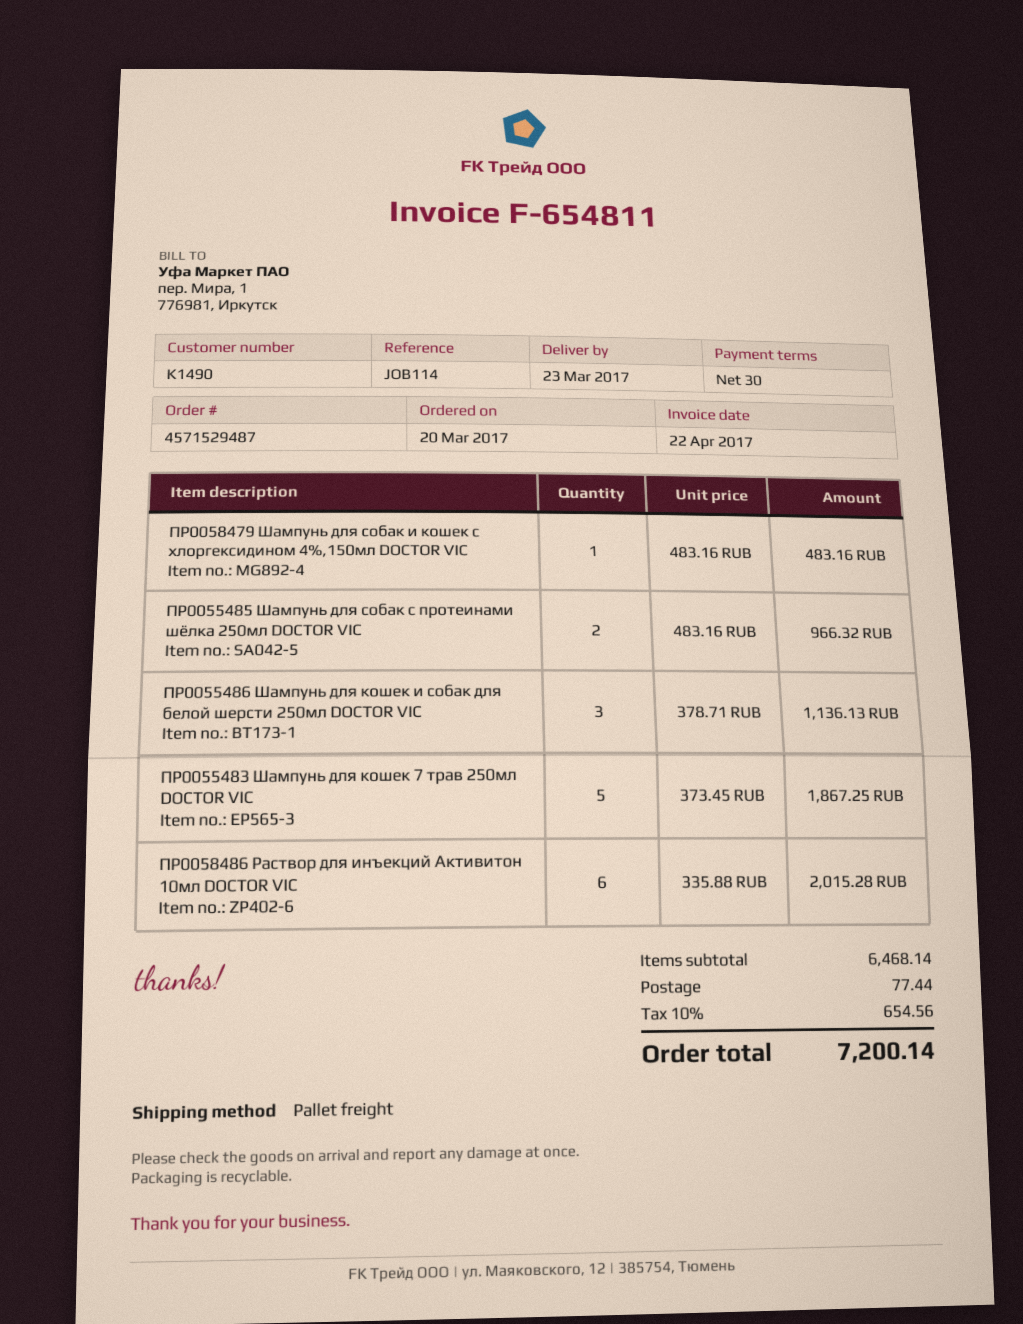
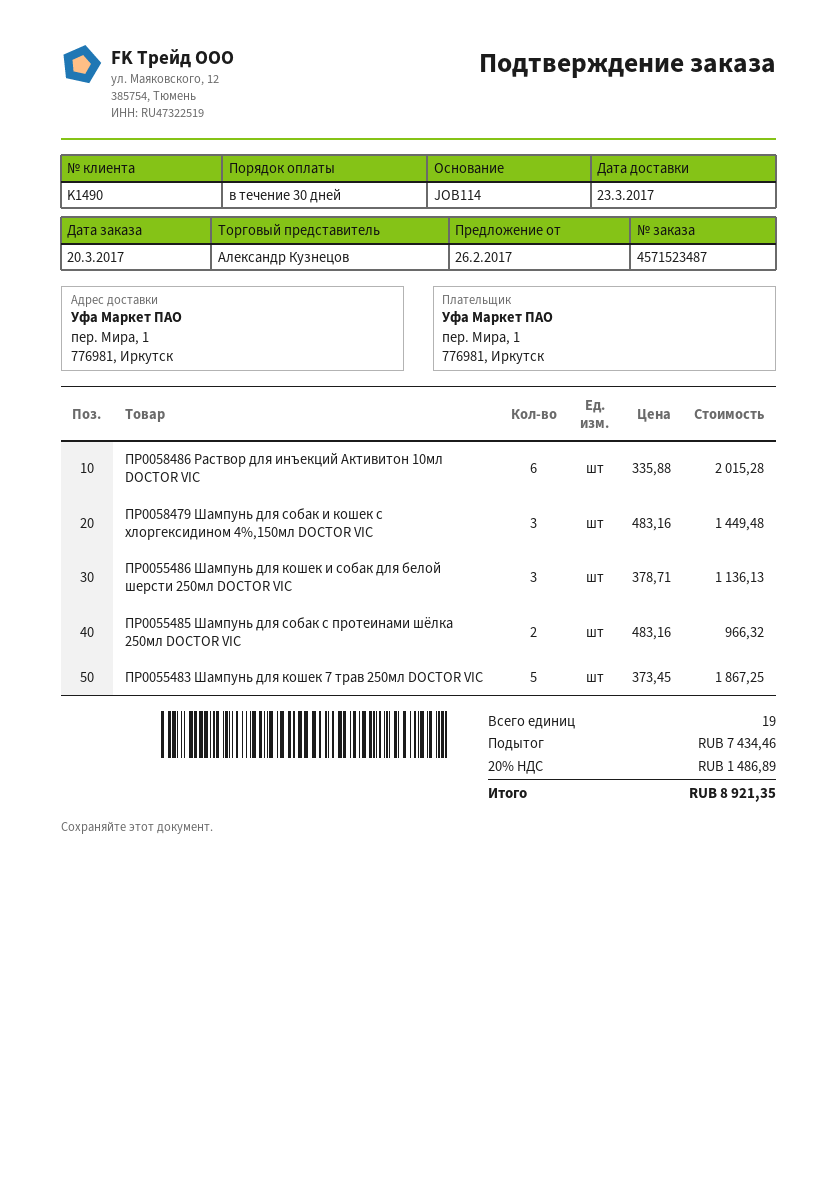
order number: 4571529487 -> 4571523487
ПР0058479 Шампунь для собак и кошек с хлоргексидином 4%,150мл DOCTOR VIC: 1 x 483.16 = 483.16 -> 3 x 483.16 = 1449.48
subtotal: 6468.14 -> 7434.46
shipping: 77.44 -> none
tax: 10% = 654.56 -> 20% = 1486.89
total: 7200.14 -> 8921.35

